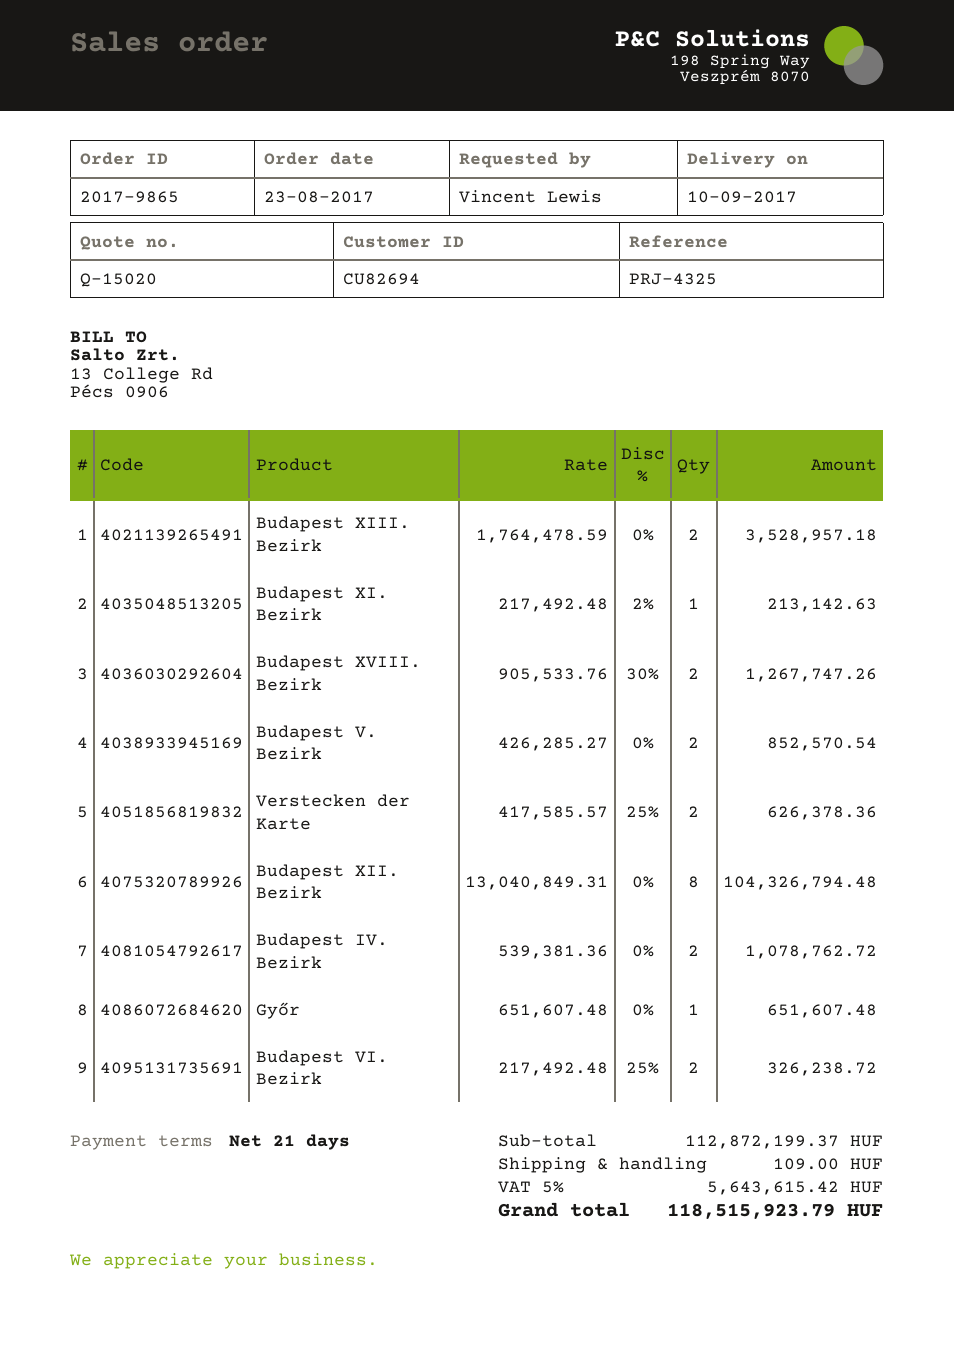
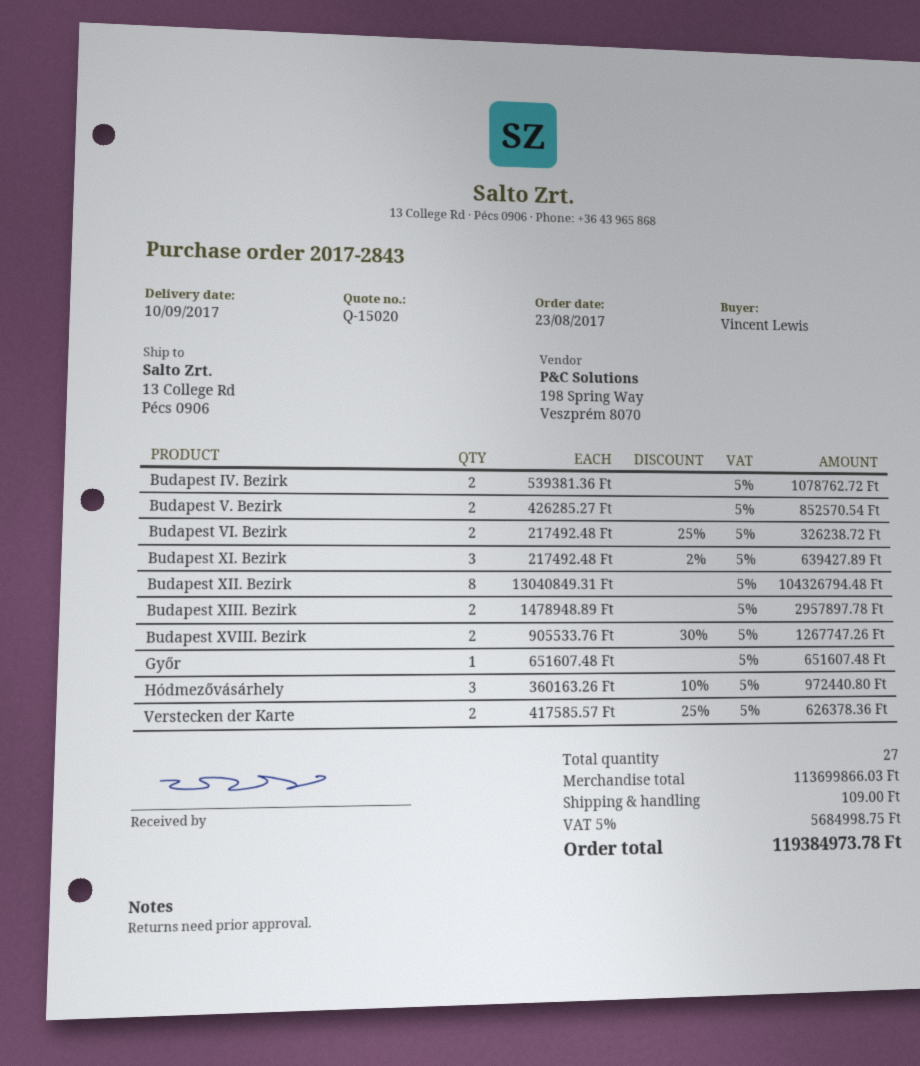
order number: 2017-9865 -> 2017-2843
Budapest XIII. Bezirk: 2 x 1764478.59 = 3528957.18 -> 2 x 1478948.89 = 2957897.78
Budapest XI. Bezirk: 1 x 217492.48 - 2% = 213142.63 -> 3 x 217492.48 - 2% = 639427.89
Hódmezővásárhely: none -> 3 x 360163.26 - 10% = 972440.80
subtotal: 112872199.37 -> 113699866.03
tax: 5% = 5643615.42 -> 5% = 5684998.75
total: 118515923.79 -> 119384973.78

